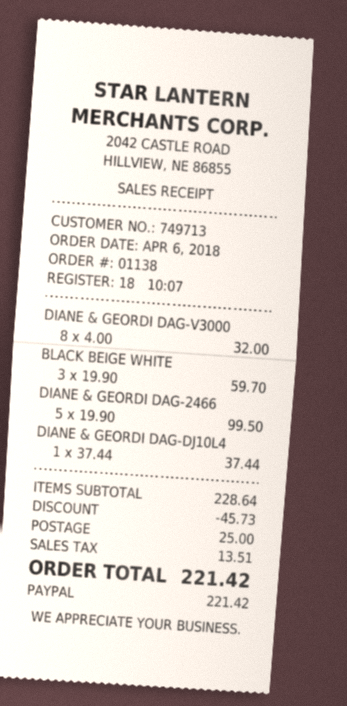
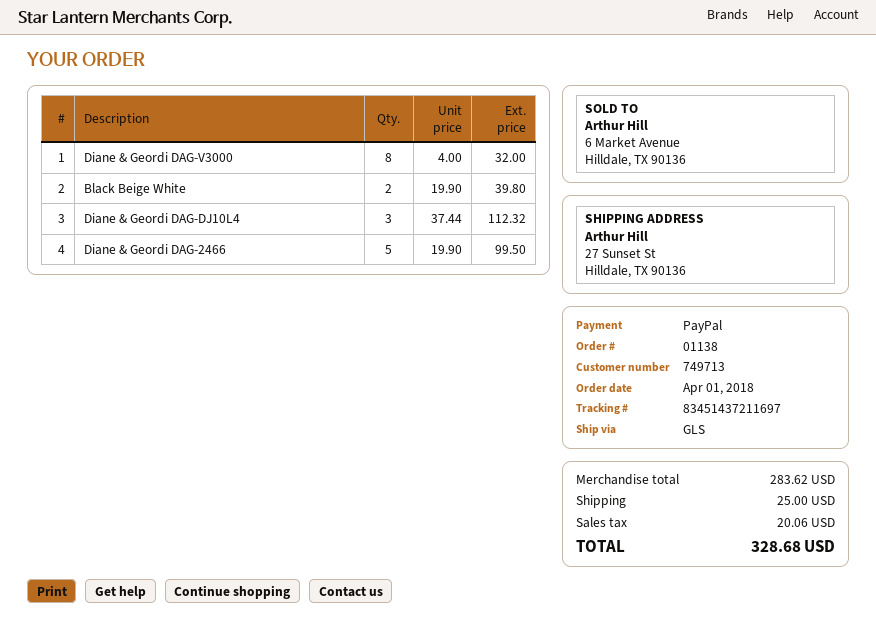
order date: 2018-04-06 -> 2018-04-01
BLACK BEIGE WHITE: 3 x 19.90 = 59.70 -> 2 x 19.90 = 39.80
DIANE & GEORDI DAG-DJ10L4: 1 x 37.44 = 37.44 -> 3 x 37.44 = 112.32
subtotal: 228.64 -> 283.62
discount: 45.73 -> none
tax: 13.51 -> 20.06
total: 221.42 -> 328.68

